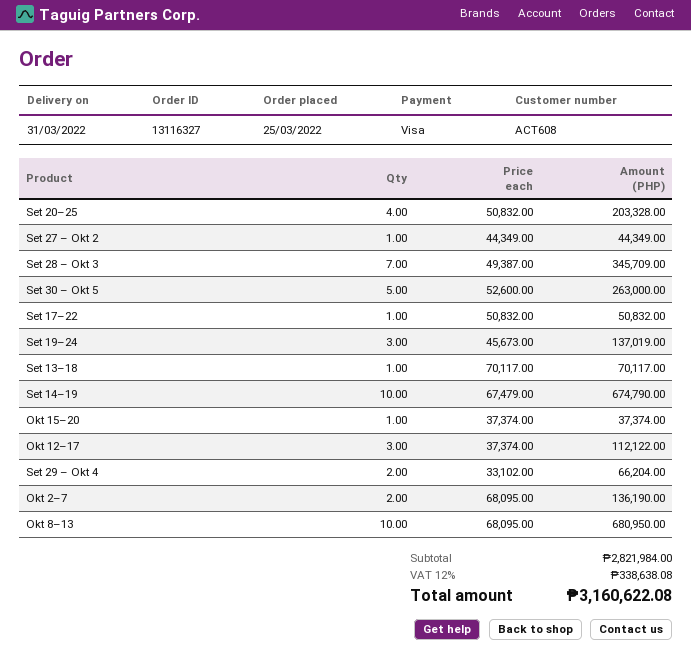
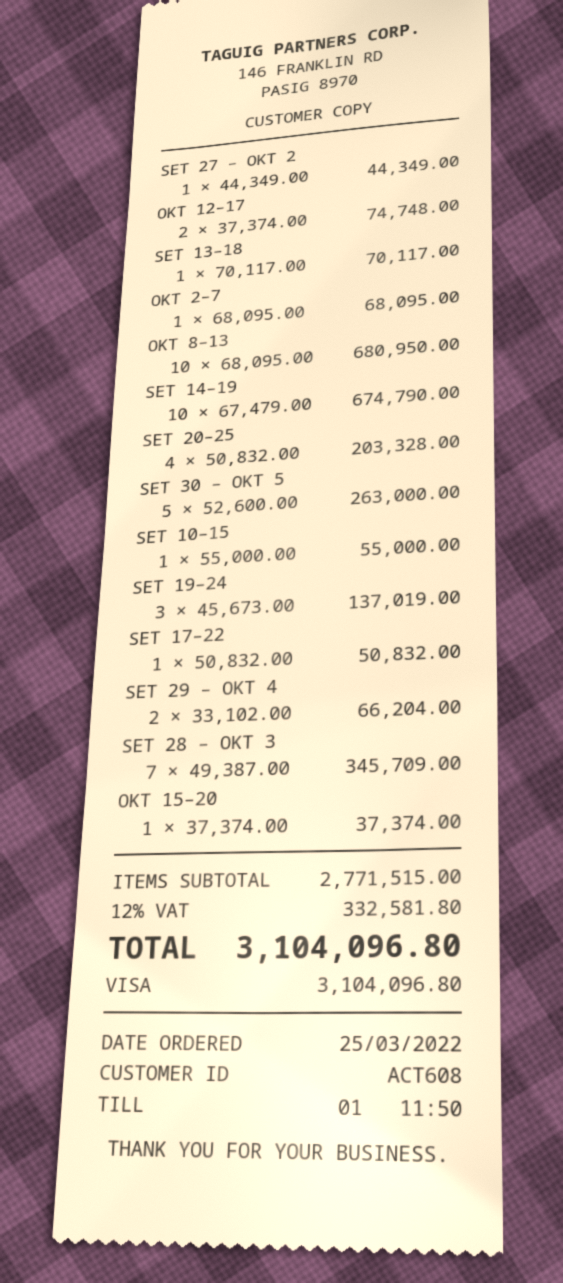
Okt 12–17: 3 x 37374.00 = 112122.00 -> 2 x 37374.00 = 74748.00
Okt 2–7: 2 x 68095.00 = 136190.00 -> 1 x 68095.00 = 68095.00
SET 10–15: none -> 1 x 55000.00 = 55000.00
subtotal: 2821984.00 -> 2771515.00
tax: 12% = 338638.08 -> 12% = 332581.80
total: 3160622.08 -> 3104096.80

